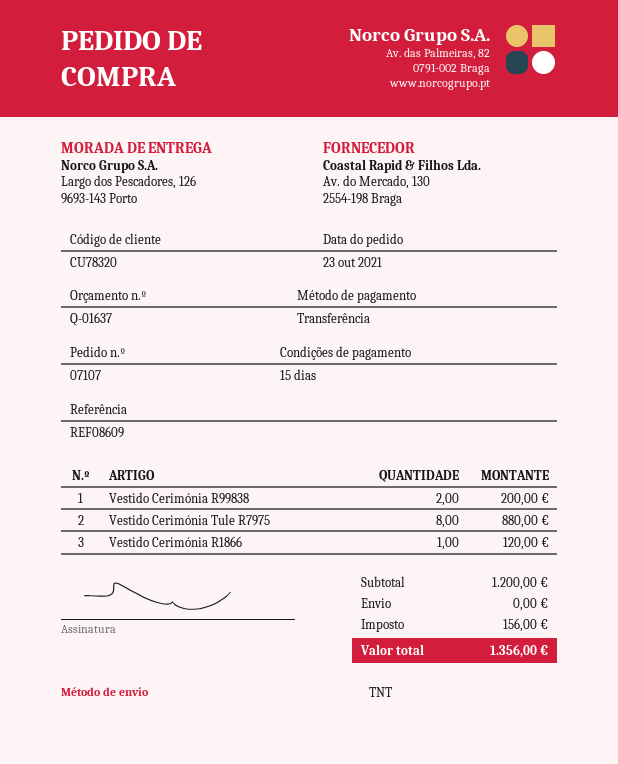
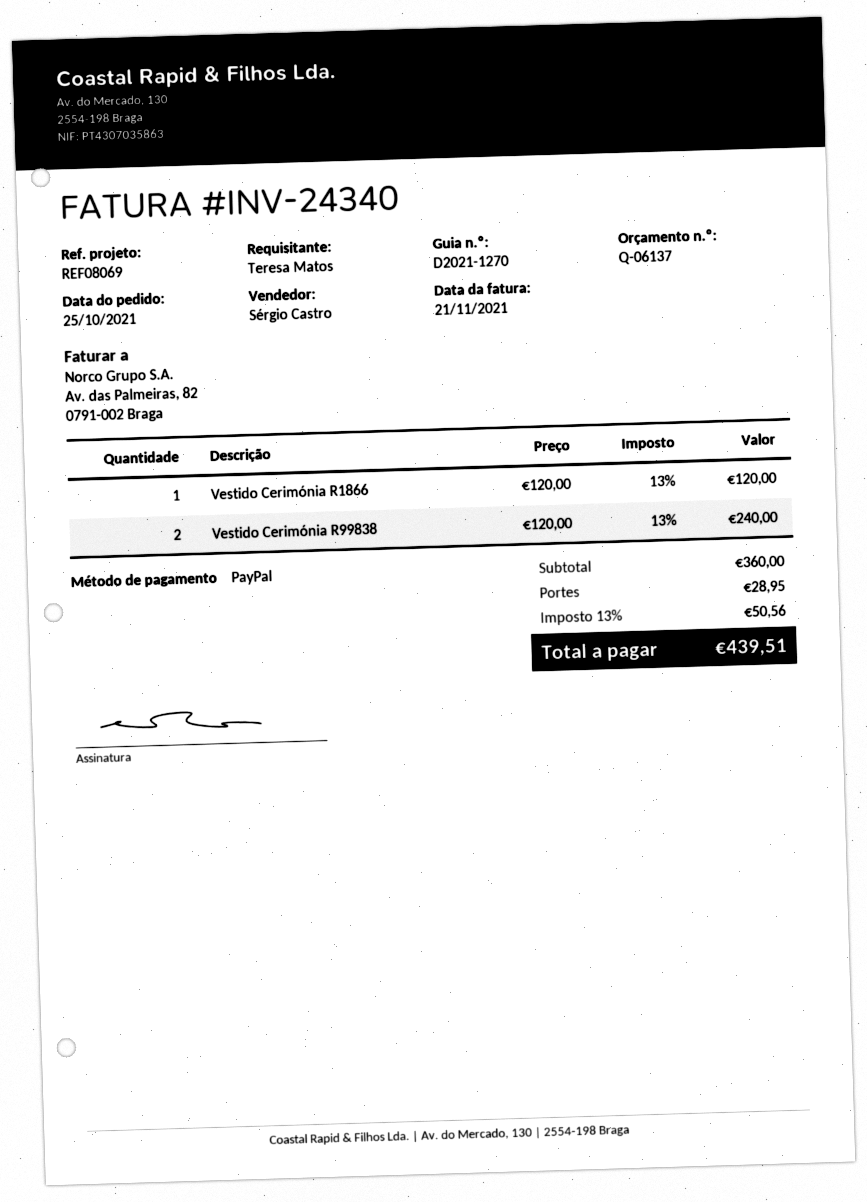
quote number: Q-01637 -> Q-06137
order date: 2021-10-23 -> 2021-10-25
reference: REF08609 -> REF08069
payment method: bank transfer -> PayPal
Vestido Cerimónia R99838: 2 for 200.00 -> 2 for 240.00
Vestido Cerimónia Tule R7975: 8 for 880.00 -> none
subtotal: 1200.00 -> 360.00
shipping: 0.00 -> 28.95
tax: 156.00 -> 50.56
total: 1356.00 -> 439.51

